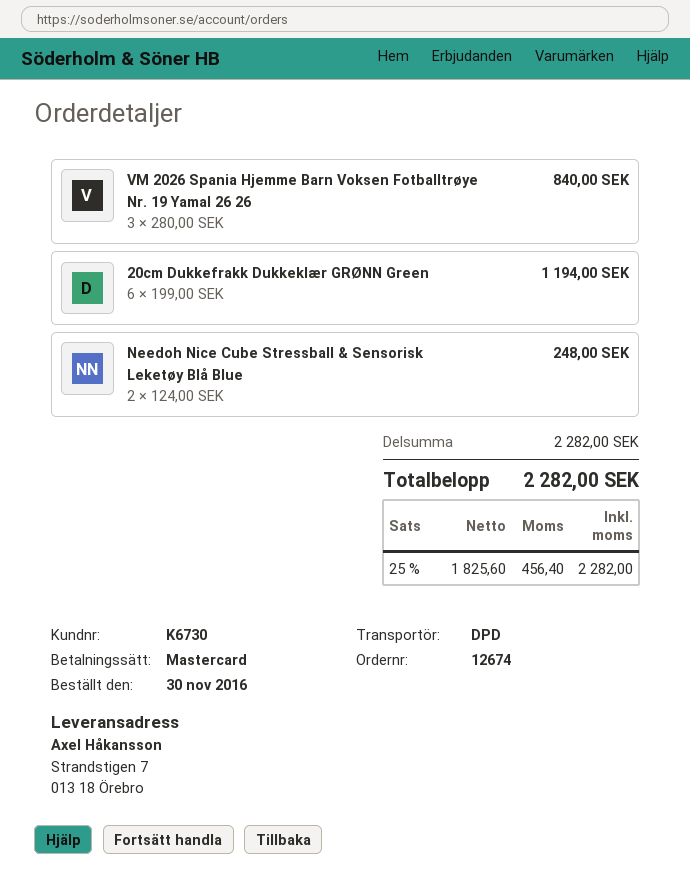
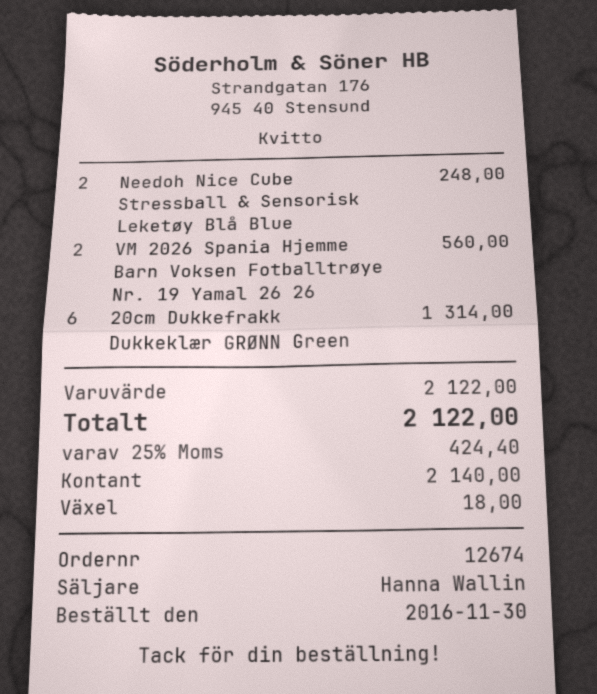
payment method: Mastercard -> cash
VM 2026 Spania Hjemme Barn Voksen Fotballtrøye Nr. 19 Yamal 26 26: 3 for 840.00 -> 2 for 560.00
20cm Dukkefrakk Dukkeklær GRØNN Green: 6 for 1194.00 -> 6 for 1314.00
subtotal: 2282.00 -> 2122.00
tax: 25% = 456.40 -> 25% = 424.40
total: 2282.00 -> 2122.00

